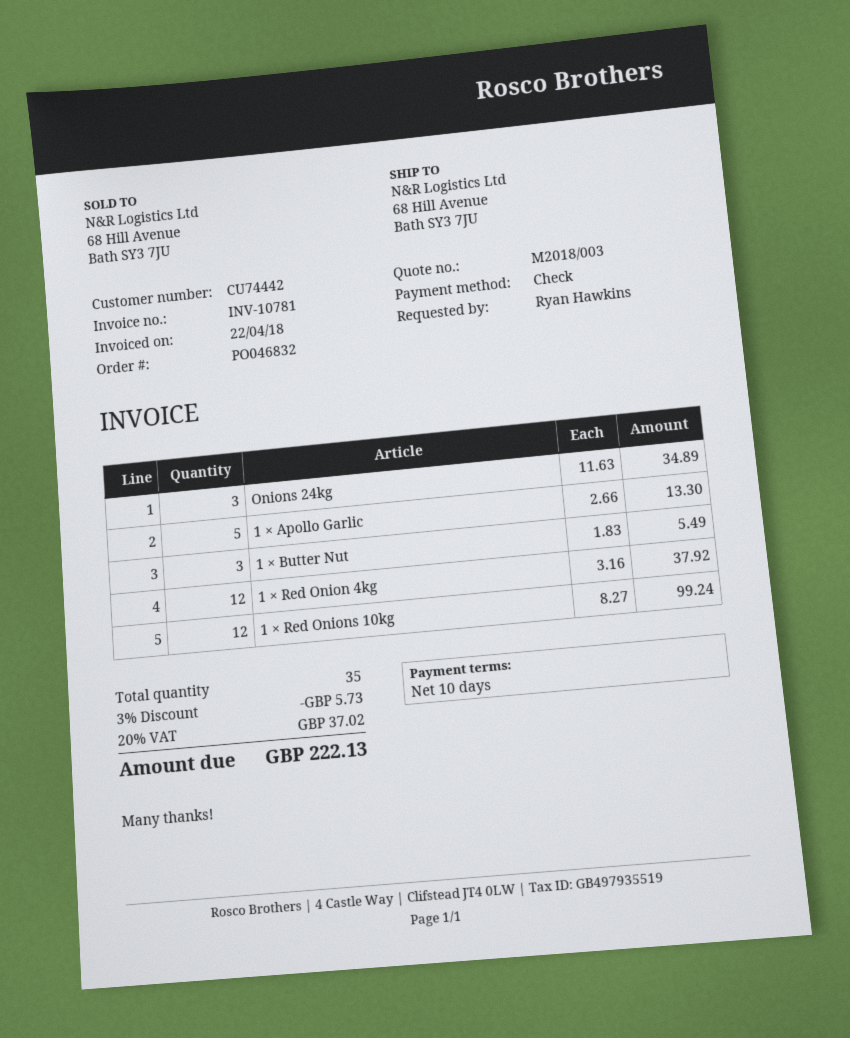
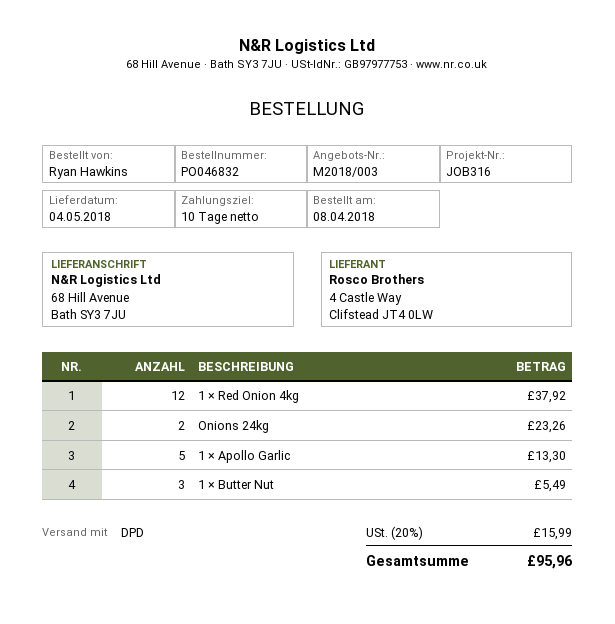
Onions 24kg: 3 for 34.89 -> 2 for 23.26
1 × Red Onions 10kg: 12 for 99.24 -> none
discount: 3% = 5.73 -> none
tax: 20% = 37.02 -> 20% = 15.99
total: 222.13 -> 95.96

